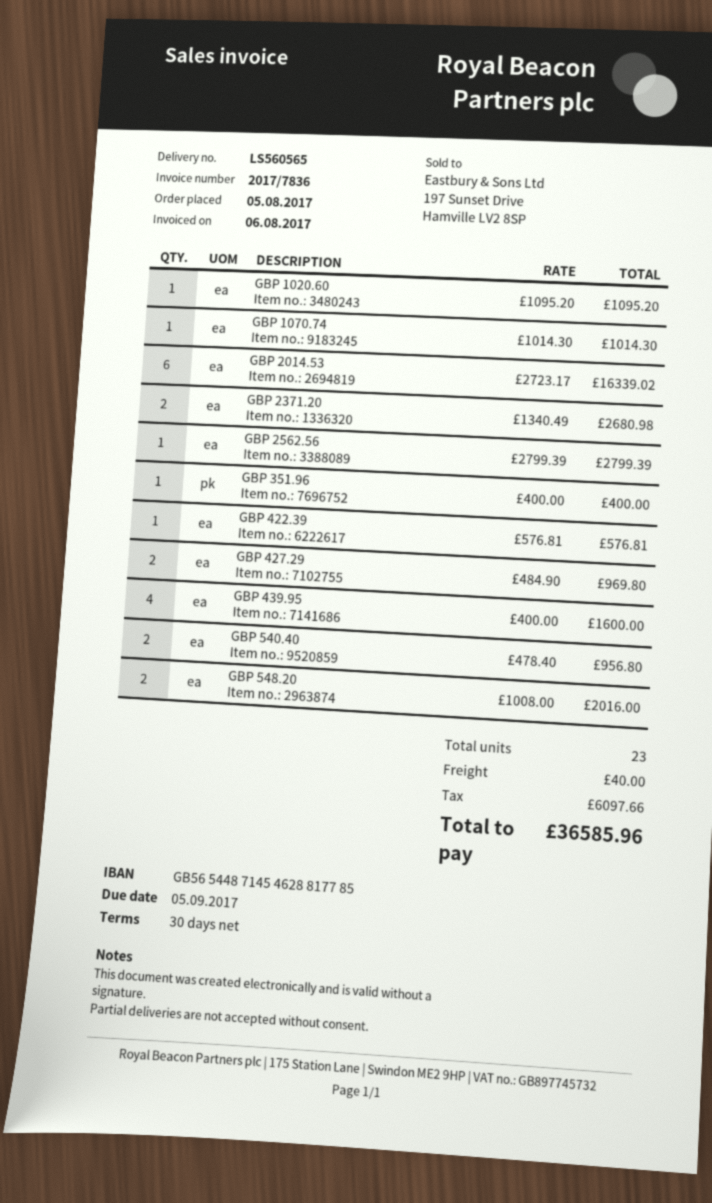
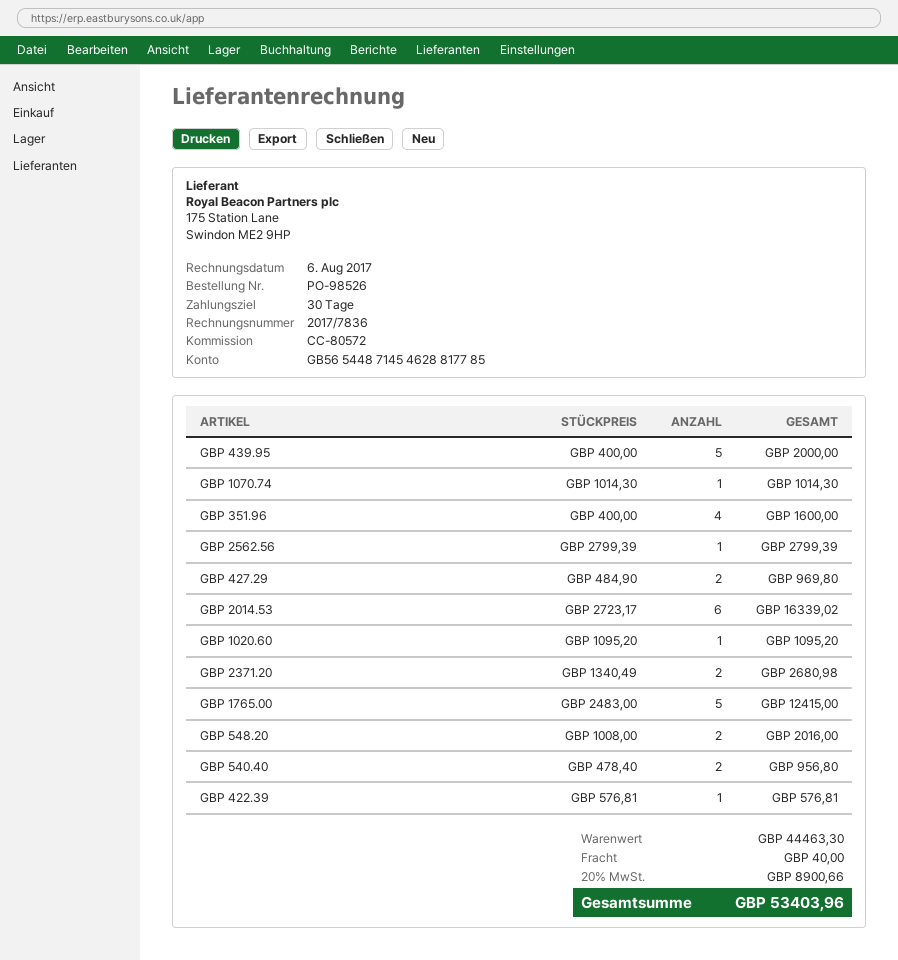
GBP 351.96: 1 x 400.00 = 400.00 -> 4 x 400.00 = 1600.00
GBP 439.95: 4 x 400.00 = 1600.00 -> 5 x 400.00 = 2000.00
GBP 1765.00: none -> 5 x 2483.00 = 12415.00
tax: 6097.66 -> 8900.66
total: 36585.96 -> 53403.96

